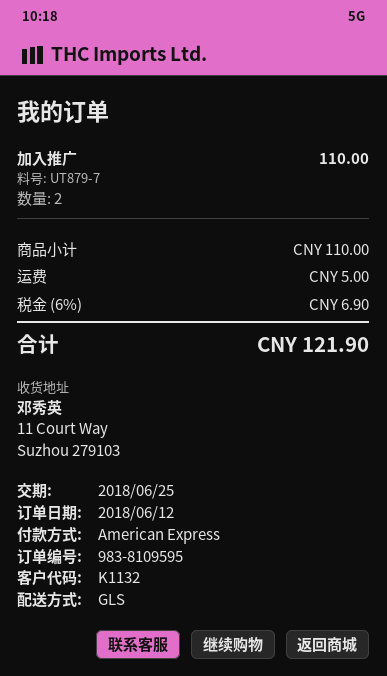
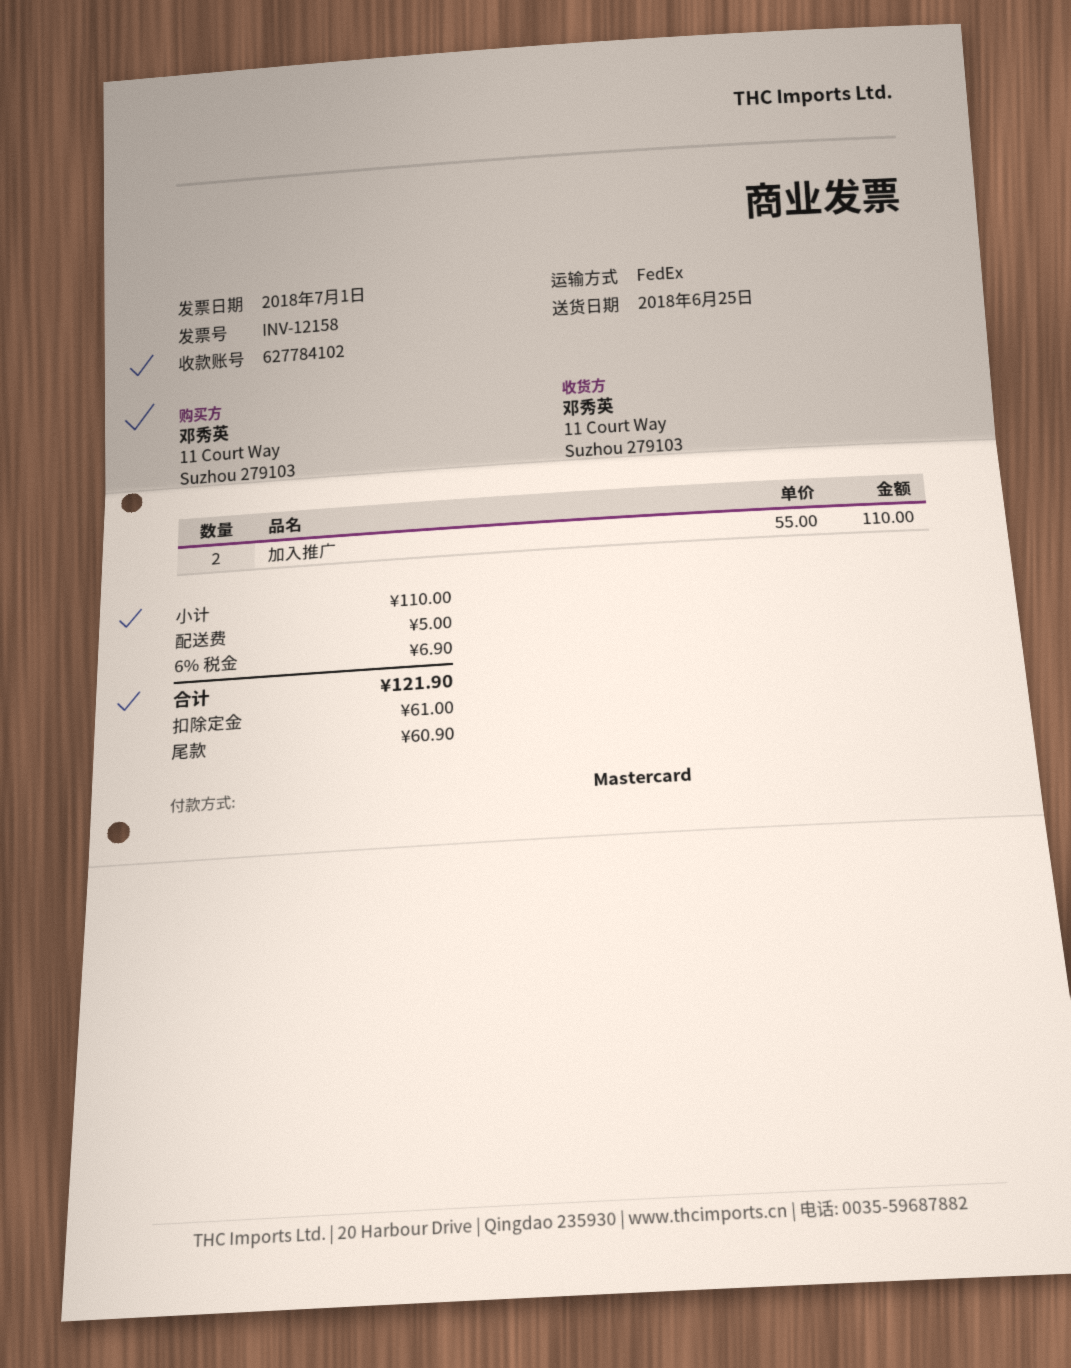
payment method: American Express -> Mastercard
shipping method: GLS -> FedEx

